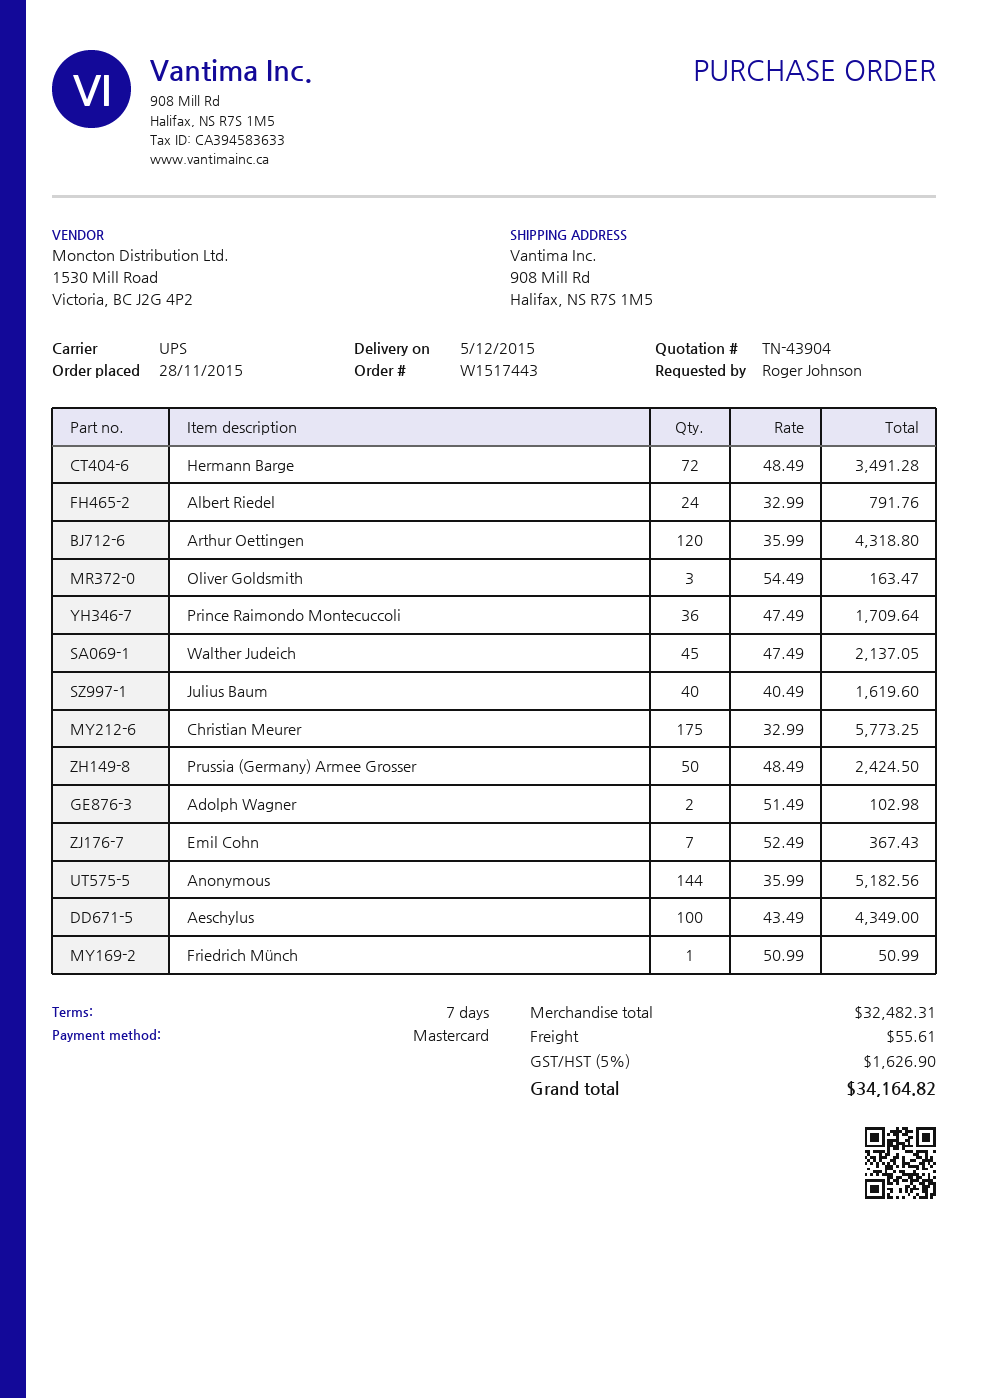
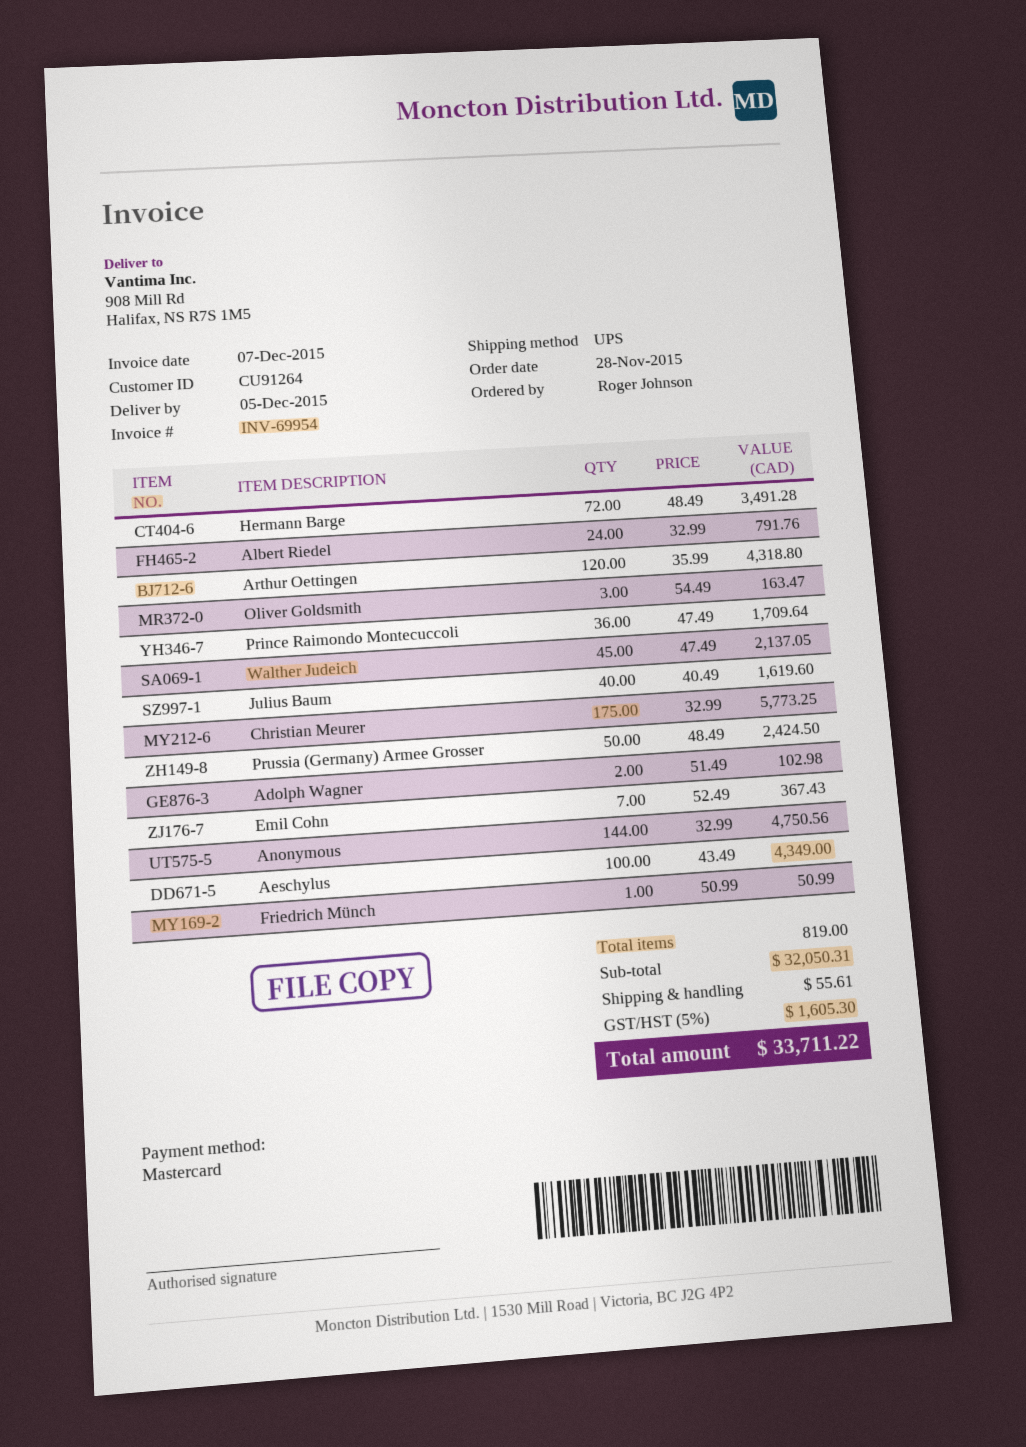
Anonymous: 144 x 35.99 = 5182.56 -> 144 x 32.99 = 4750.56
subtotal: 32482.31 -> 32050.31
tax: 5% = 1626.90 -> 5% = 1605.30
total: 34164.82 -> 33711.22

